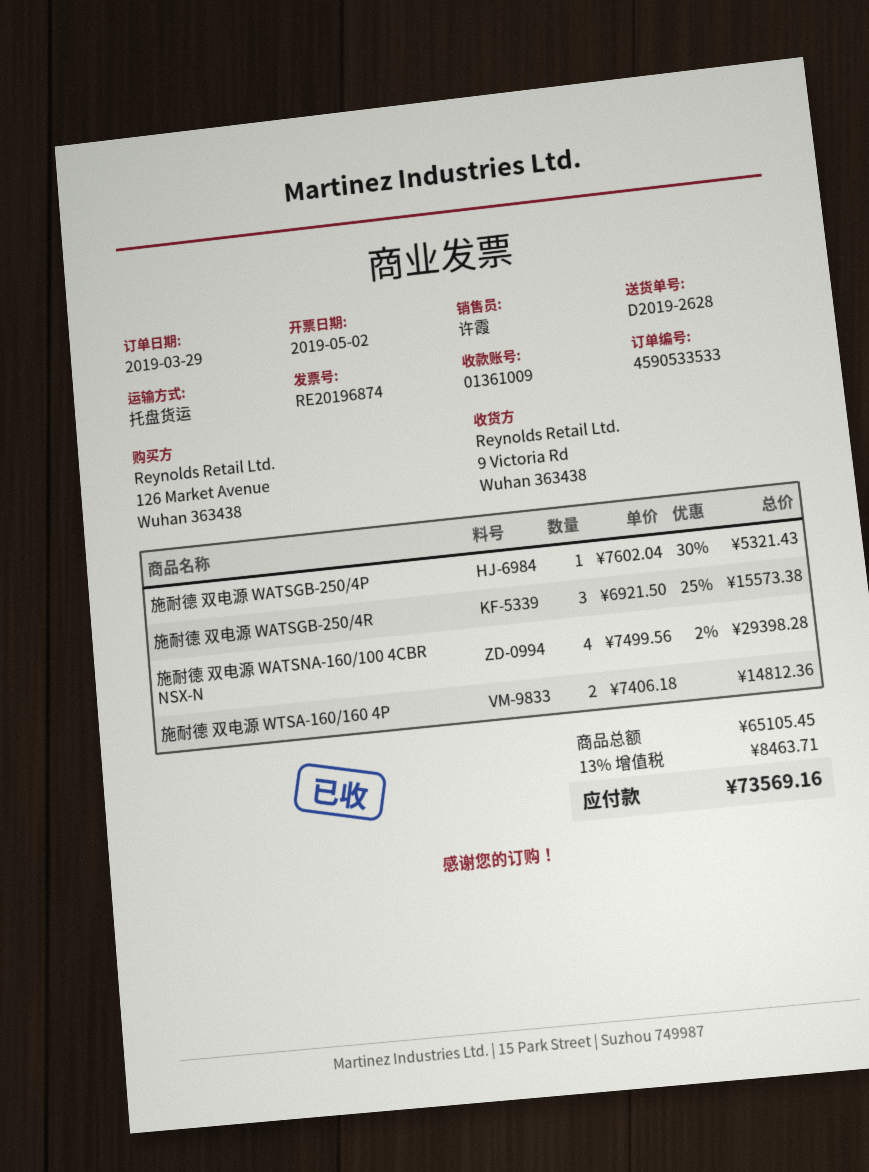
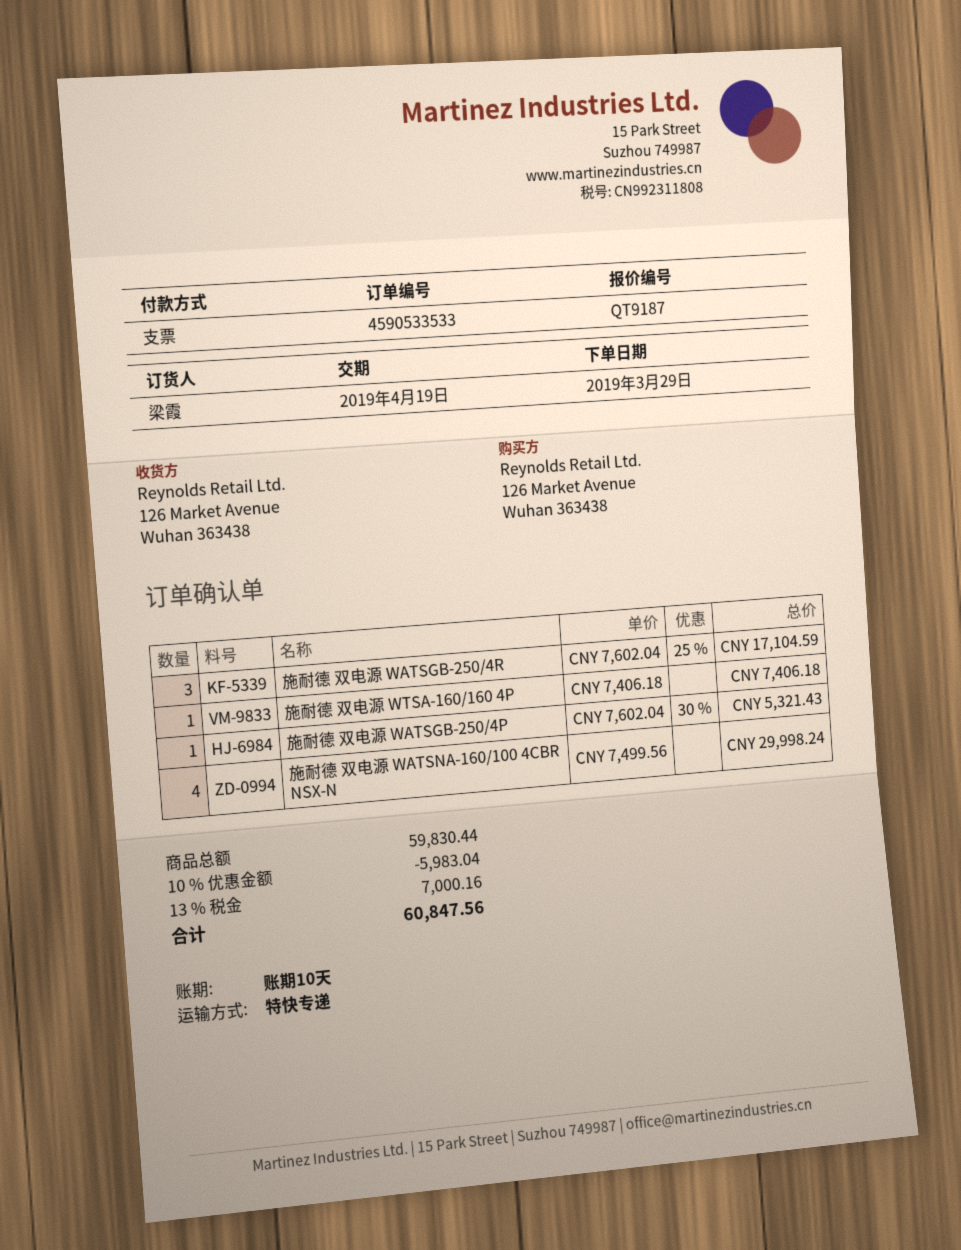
shipping method: pallet freight -> express
ship to: 9 Victoria Rd, Wuhan 363438 -> 126 Market Avenue, Wuhan 363438
施耐德 双电源 WATSGB-250/4R: 3 x 6921.50 - 25% = 15573.38 -> 3 x 7602.04 - 25% = 17104.59
施耐德 双电源 WATSNA-160/100 4CBR NSX-N: 4 x 7499.56 - 2% = 29398.28 -> 4 x 7499.56 = 29998.24
施耐德 双电源 WTSA-160/160 4P: 2 x 7406.18 = 14812.36 -> 1 x 7406.18 = 7406.18
subtotal: 65105.45 -> 59830.44
discount: none -> 10% = 5983.04
tax: 13% = 8463.71 -> 13% = 7000.16
total: 73569.16 -> 60847.56

